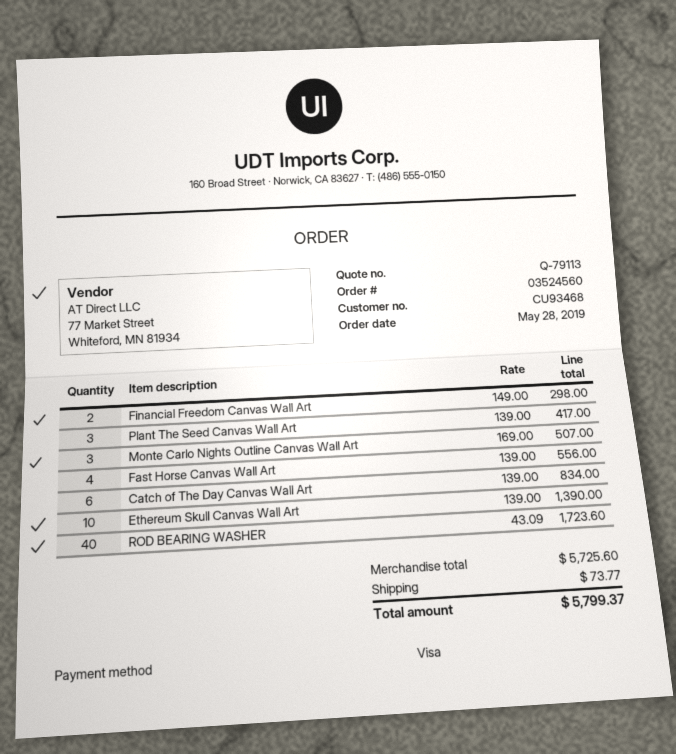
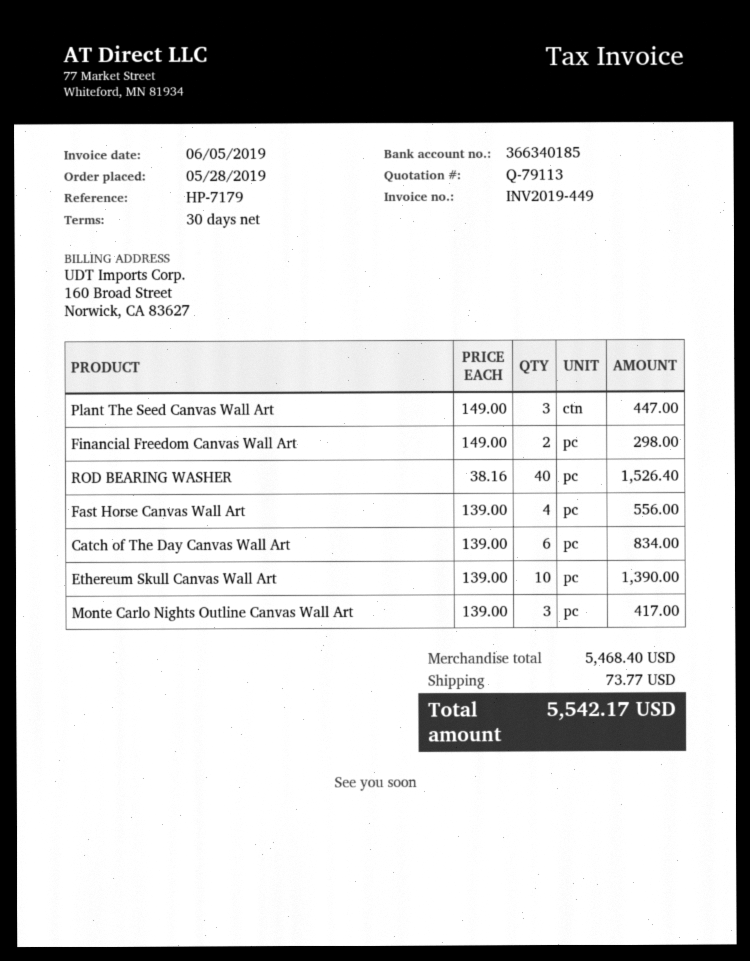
Plant The Seed Canvas Wall Art: 3 x 139.00 = 417.00 -> 3 x 149.00 = 447.00
Monte Carlo Nights Outline Canvas Wall Art: 3 x 169.00 = 507.00 -> 3 x 139.00 = 417.00
ROD BEARING WASHER: 40 x 43.09 = 1723.60 -> 40 x 38.16 = 1526.40
subtotal: 5725.60 -> 5468.40
total: 5799.37 -> 5542.17

